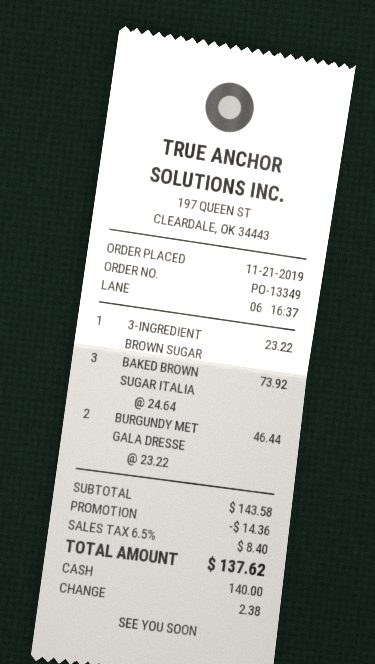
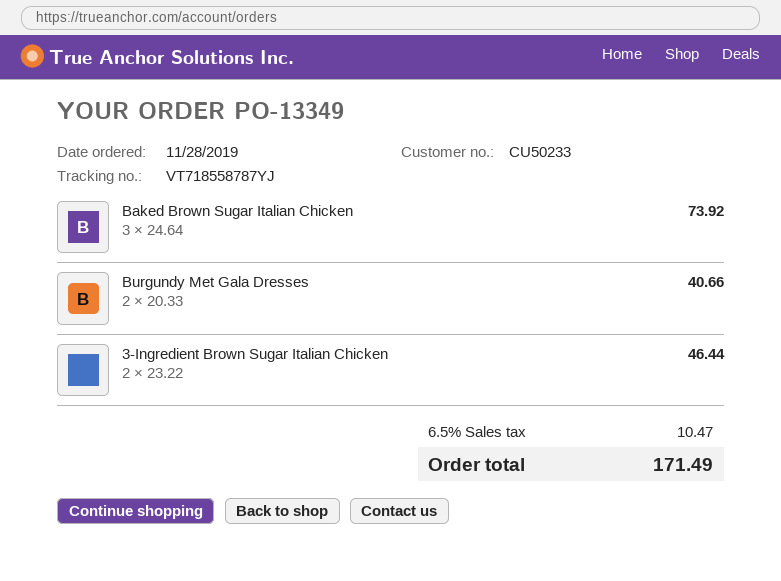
order date: 2019-11-21 -> 2019-11-28
3-INGREDIENT BROWN SUGAR: 1 x 23.22 = 23.22 -> 2 x 23.22 = 46.44
BURGUNDY MET GALA DRESSE: 2 x 23.22 = 46.44 -> 2 x 20.33 = 40.66
discount: 14.36 -> none
tax: 6.5% = 8.40 -> 6.5% = 10.47
total: 137.62 -> 171.49

